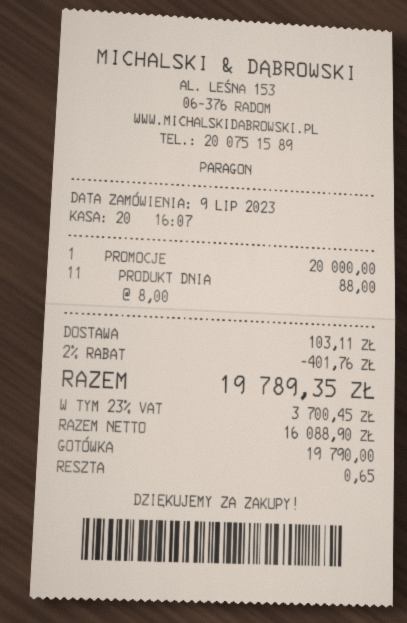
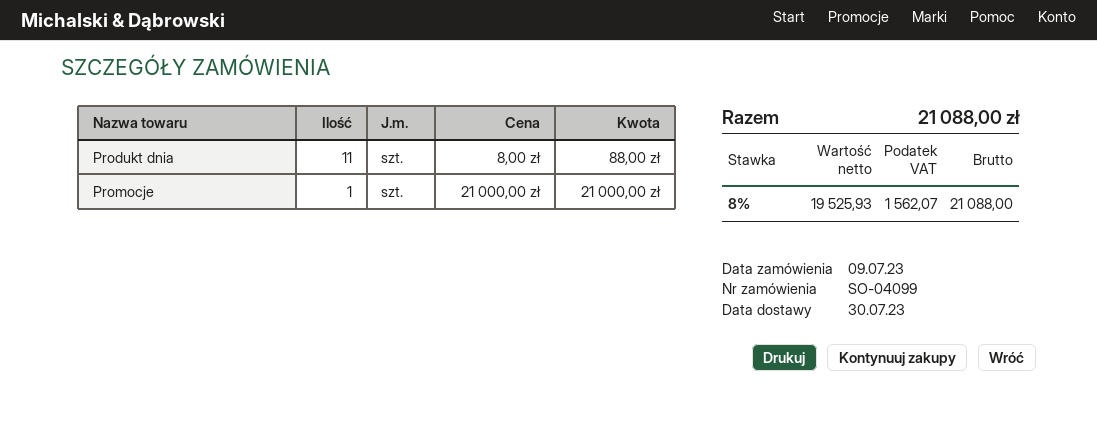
PROMOCJE: 1 x 20000.00 = 20000.00 -> 1 x 21000.00 = 21000.00
discount: 2% = 401.76 -> none
shipping: 103.11 -> none
net: 16088.90 -> 19525.93
tax: 23% = 3700.45 -> 8% = 1562.07
total: 19789.35 -> 21088.00

